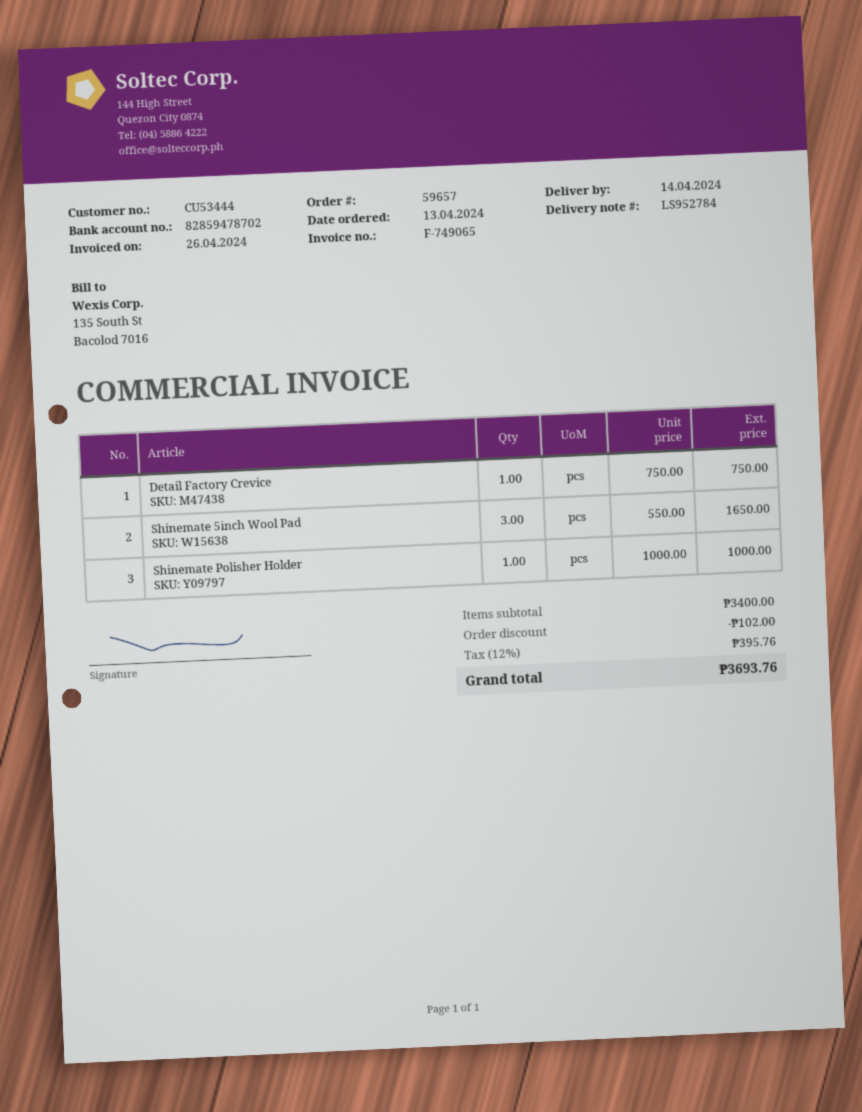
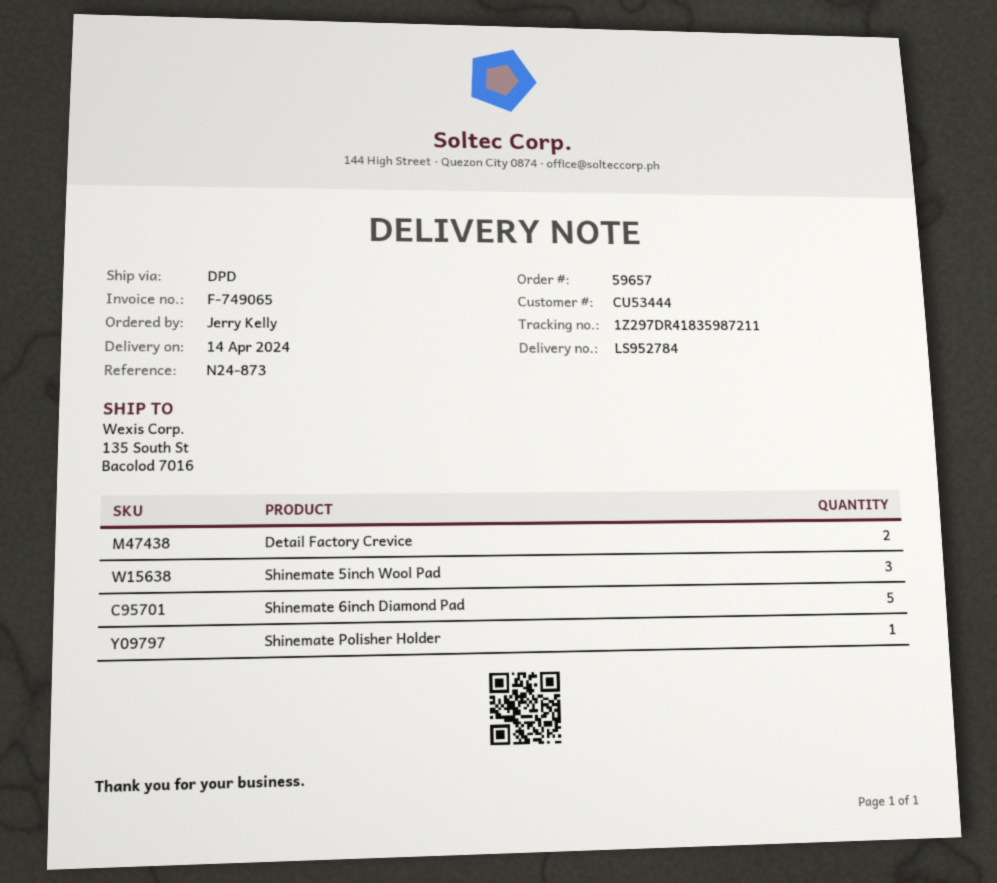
Detail Factory Crevice: 1 -> 2
Shinemate 6inch Diamond Pad: none -> 5

